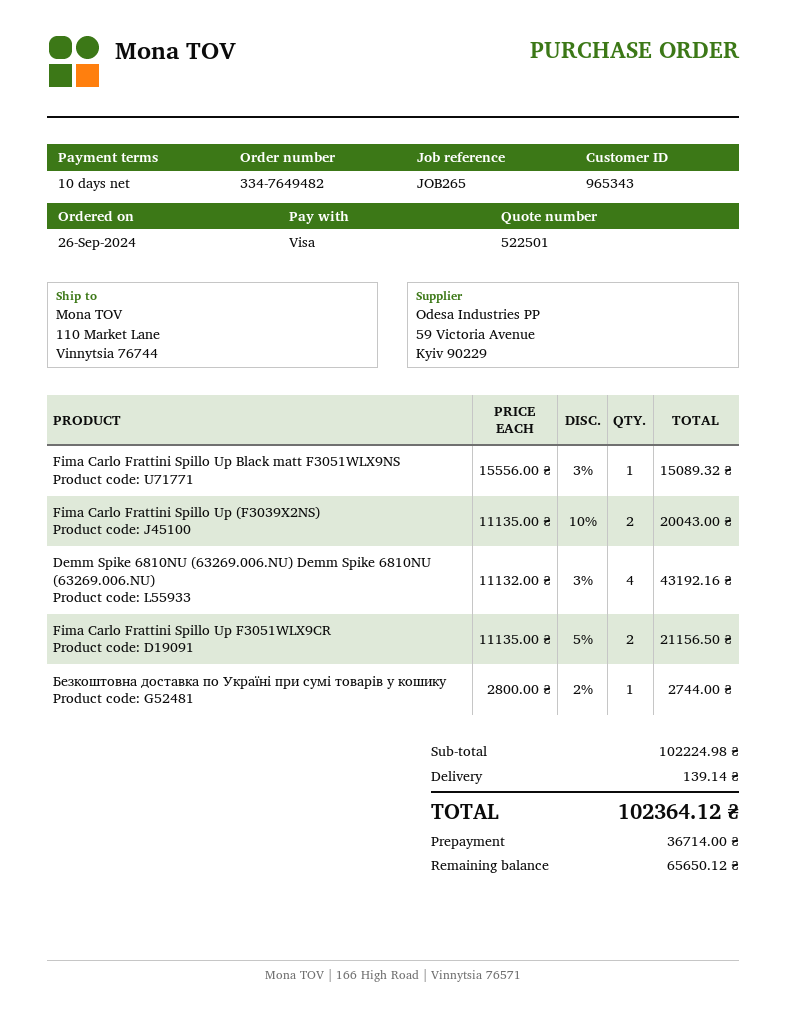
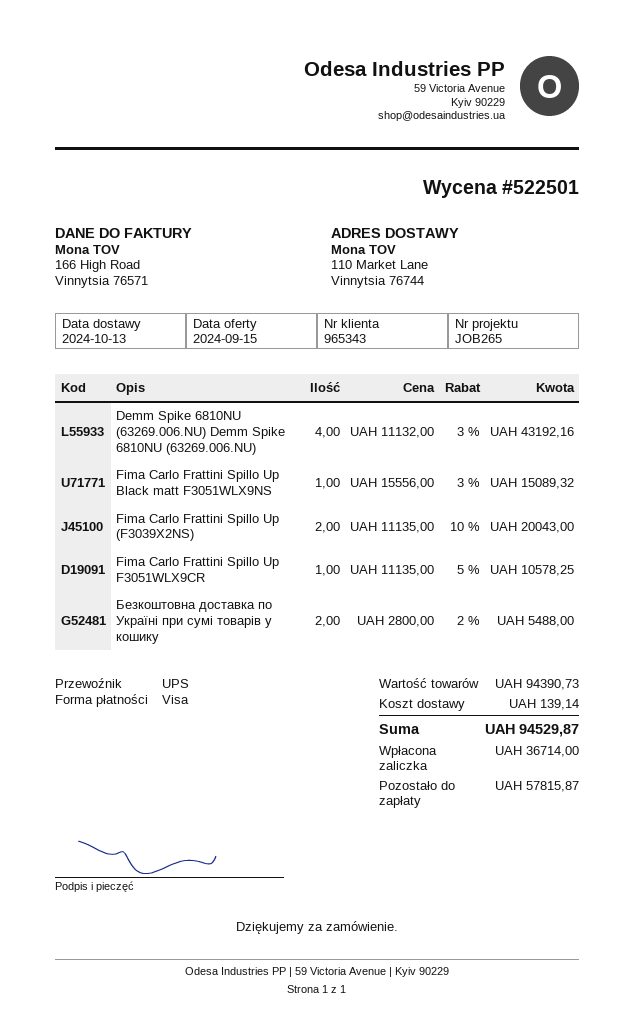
Fima Carlo Frattini Spillo Up F3051WLX9CR: 2 x 11135.00 - 5% = 21156.50 -> 1 x 11135.00 - 5% = 10578.25
Безкоштовна доставка по Україні при сумі товарів у кошику: 1 x 2800.00 - 2% = 2744.00 -> 2 x 2800.00 - 2% = 5488.00
subtotal: 102224.98 -> 94390.73
total: 102364.12 -> 94529.87
balance: 65650.12 -> 57815.87

